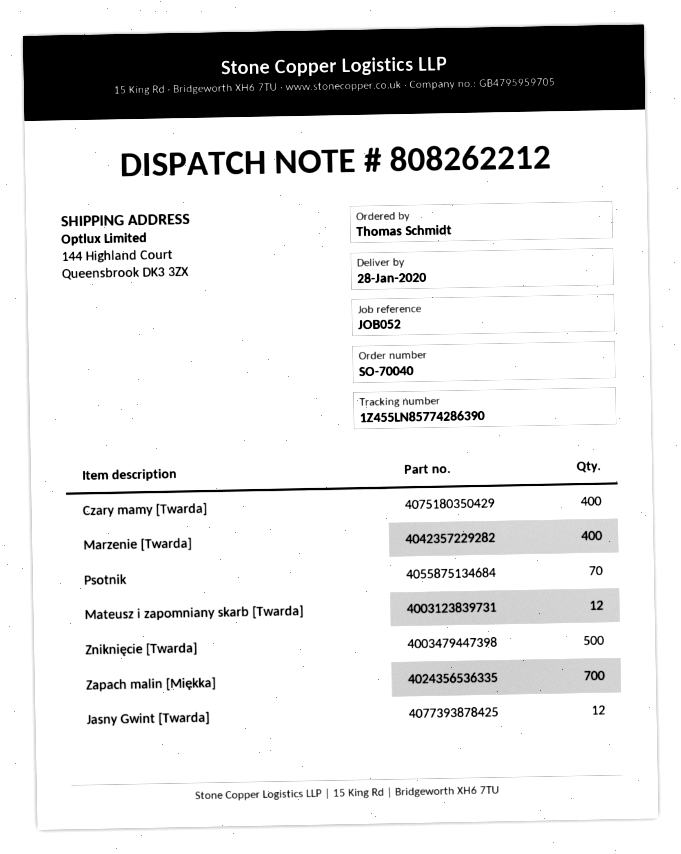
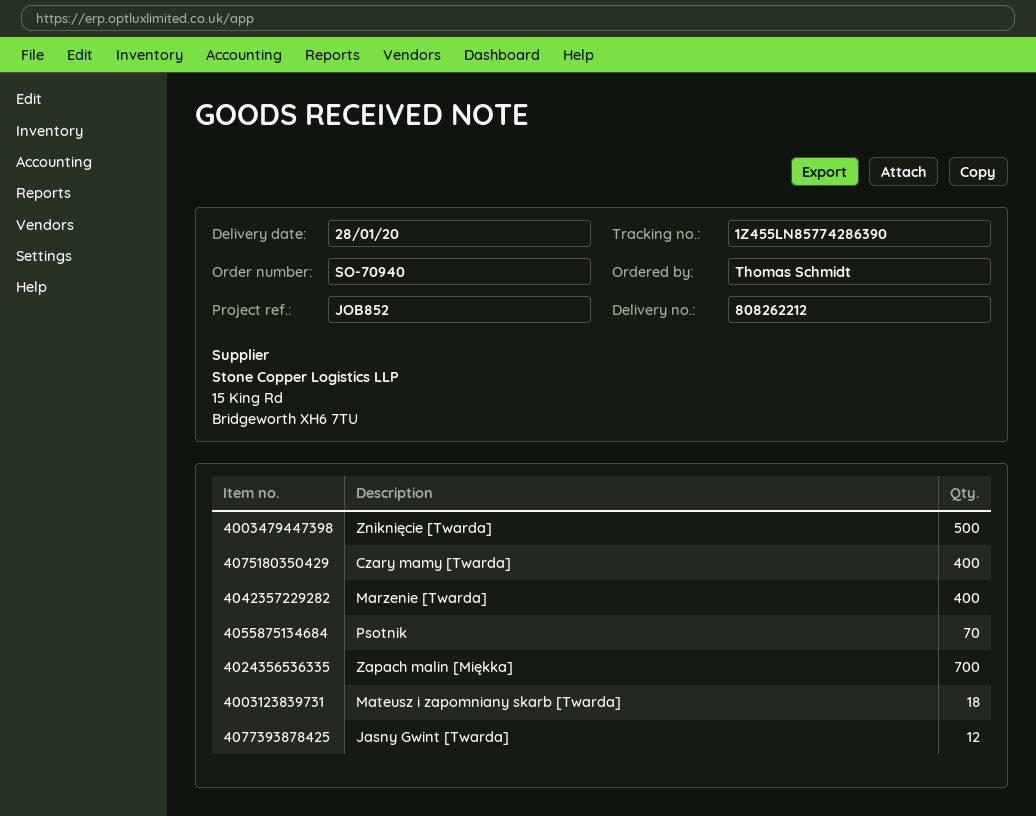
order number: SO-70040 -> SO-70940
reference: JOB052 -> JOB852
Mateusz i zapomniany skarb [Twarda]: 12 -> 18

